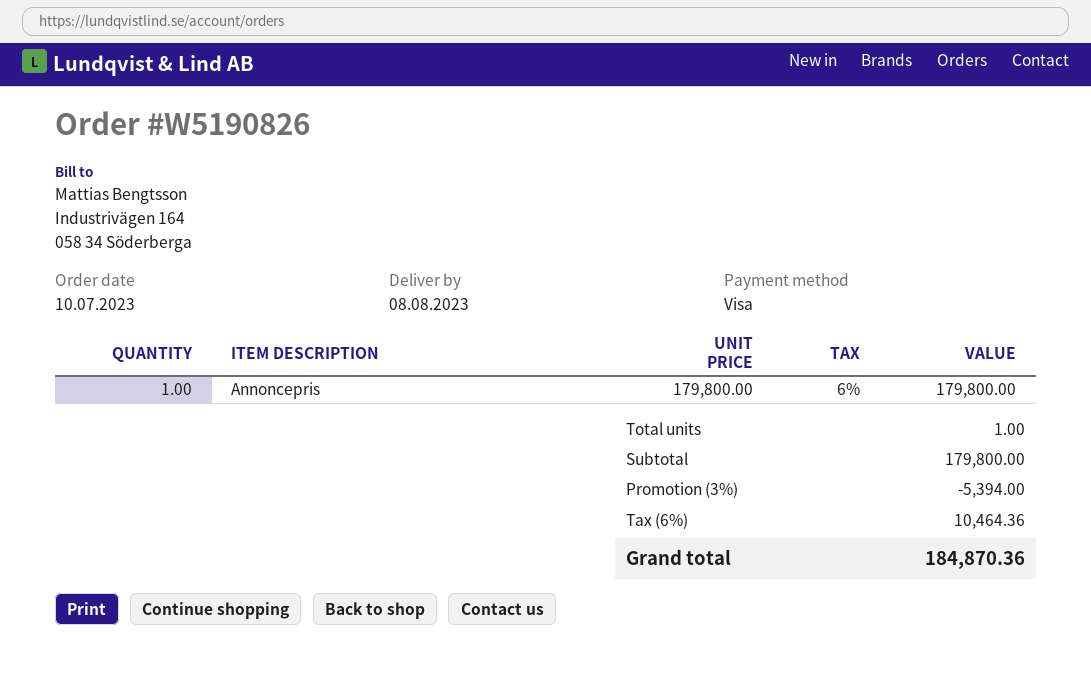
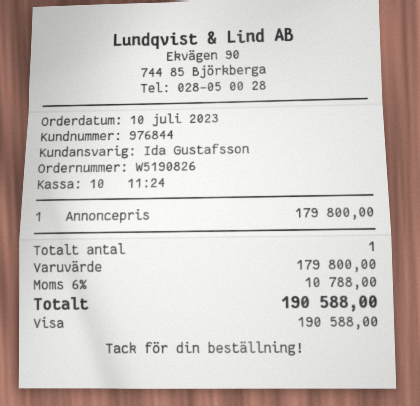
discount: 3% = 5394.00 -> none
tax: 6% = 10464.36 -> 6% = 10788.00
total: 184870.36 -> 190588.00

